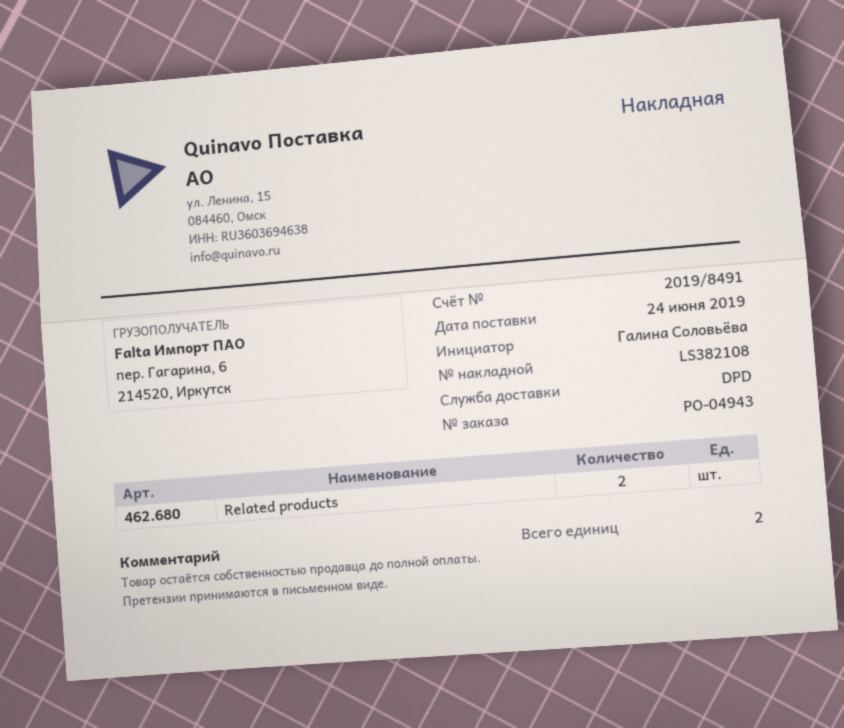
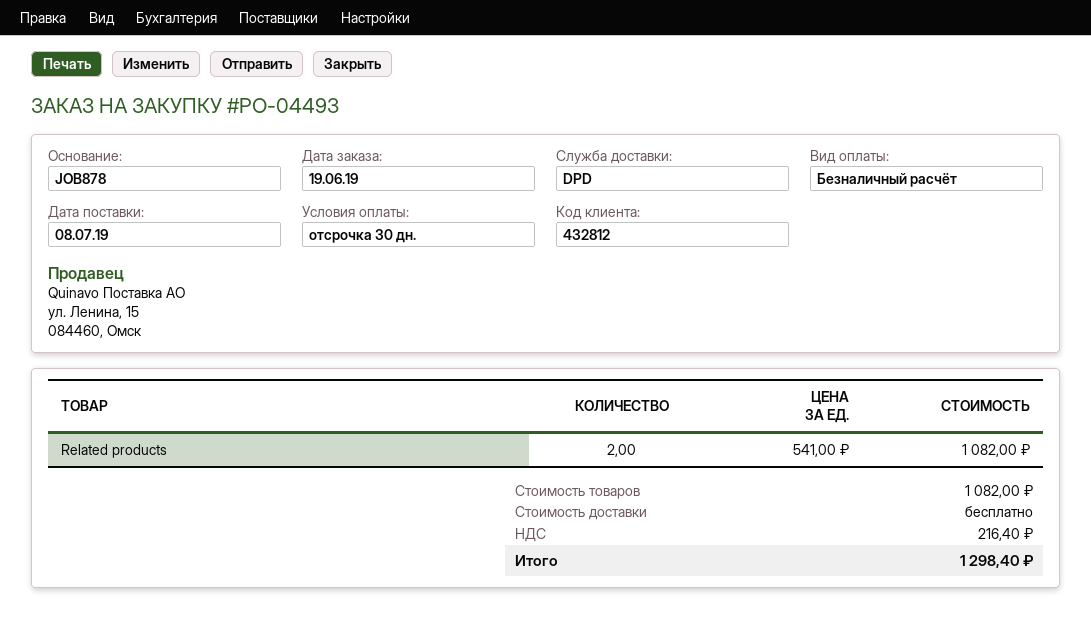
order number: PO-04943 -> PO-04493
delivery date: 2019-06-24 -> 2019-07-08

